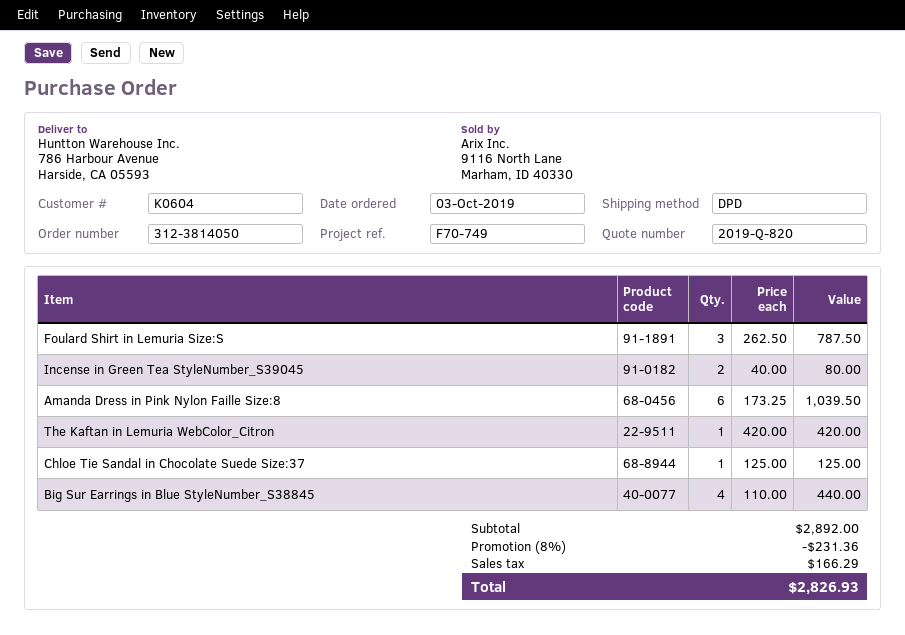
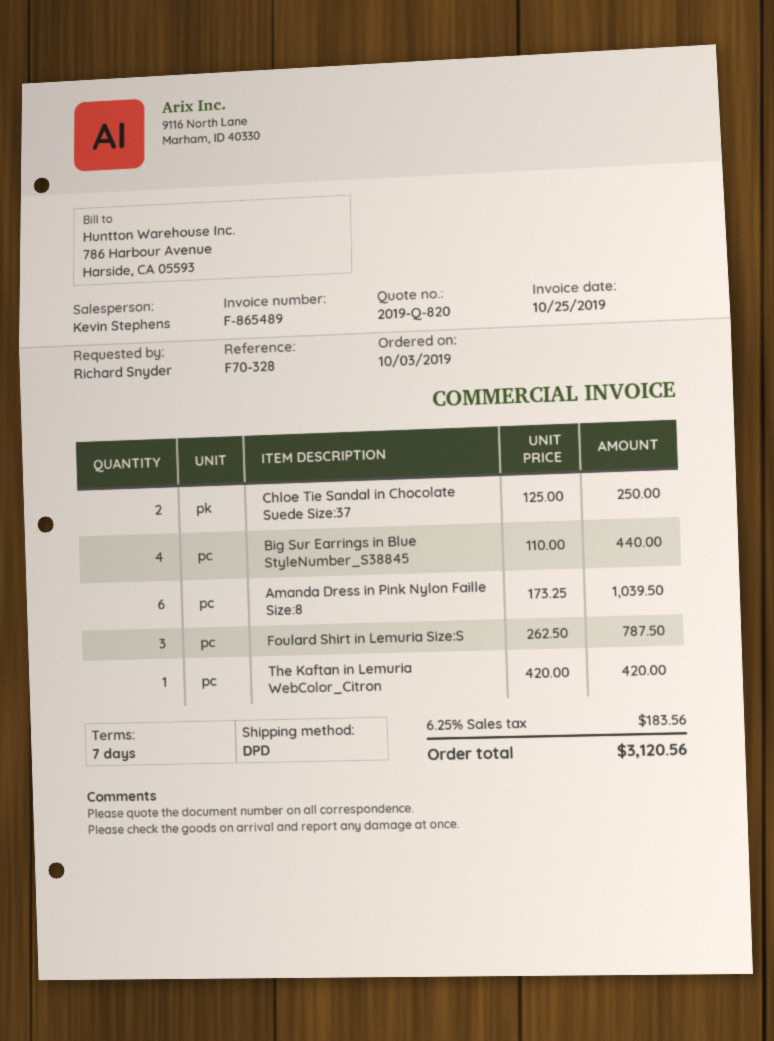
reference: F70-749 -> F70-328
Incense in Green Tea StyleNumber_S39045: 2 x 40.00 = 80.00 -> none
Chloe Tie Sandal in Chocolate Suede Size:37: 1 x 125.00 = 125.00 -> 2 x 125.00 = 250.00
discount: 8% = 231.36 -> none
tax: 166.29 -> 183.56
total: 2826.93 -> 3120.56

